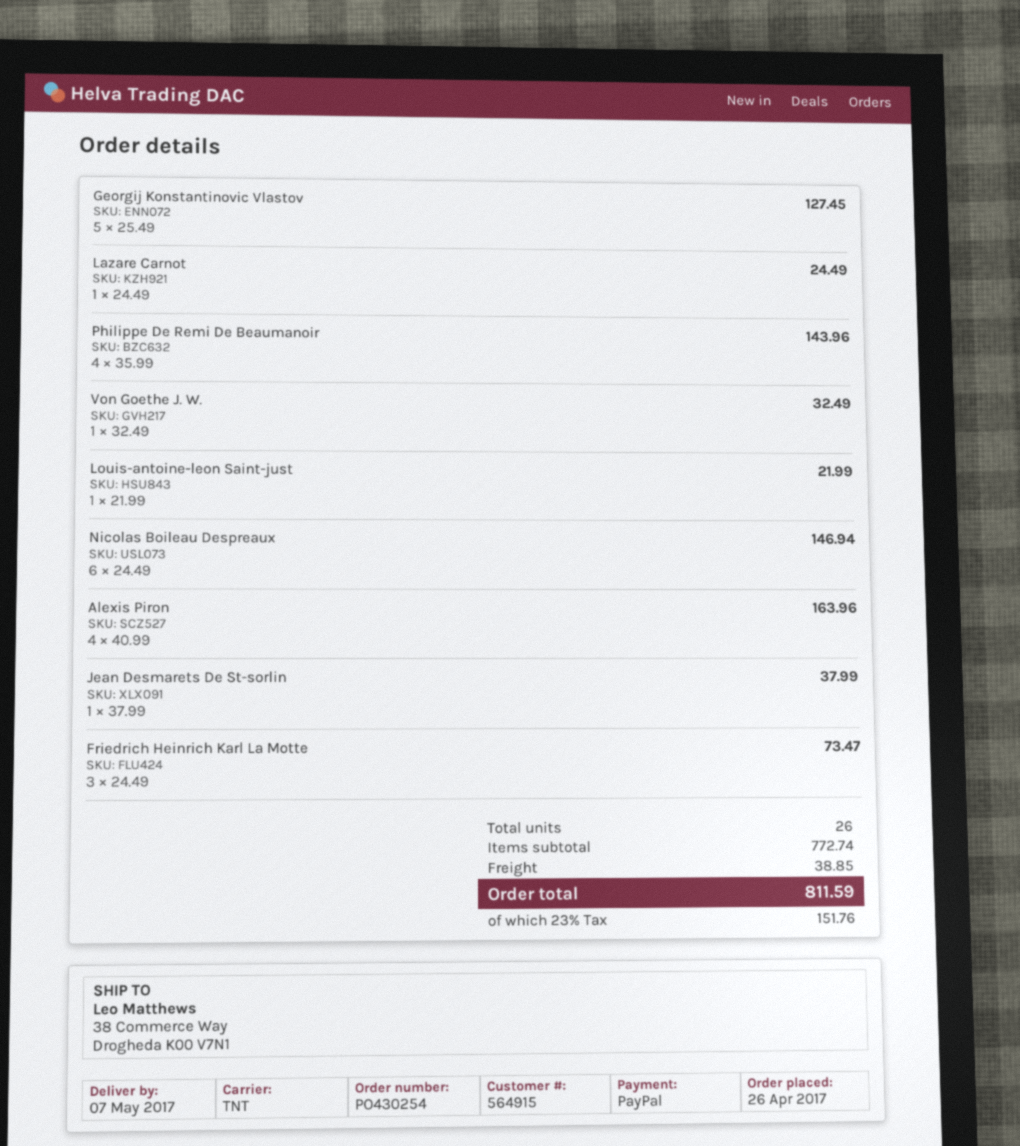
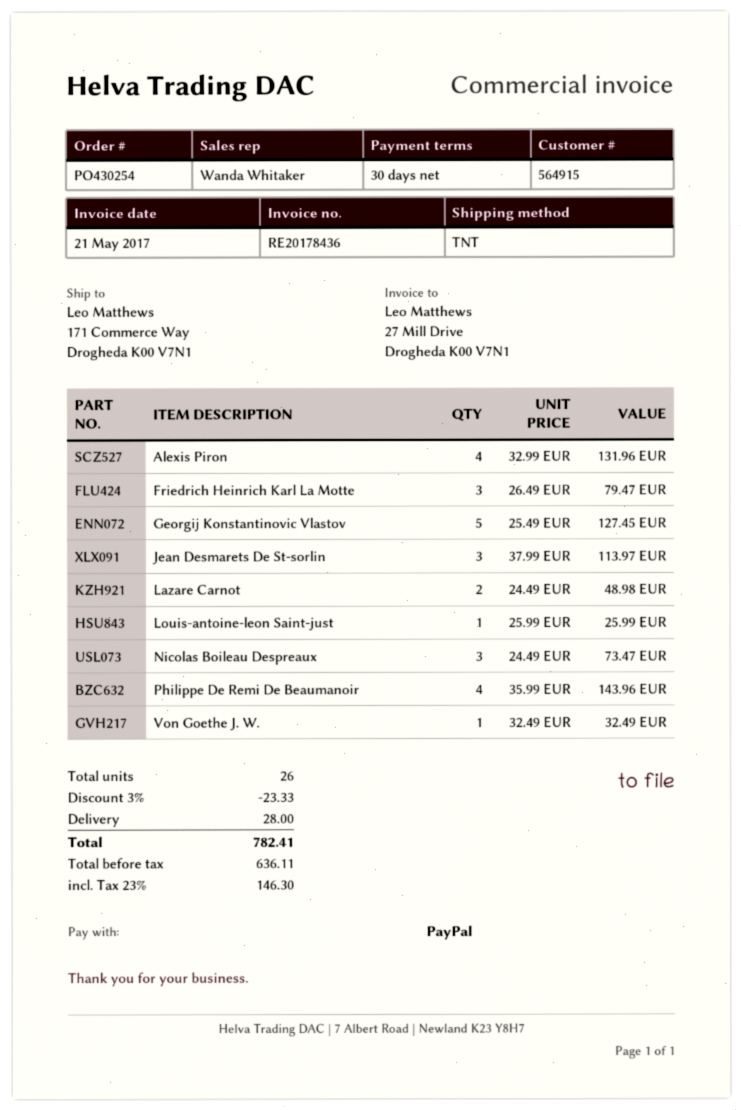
ship to: 38 Commerce Way, Drogheda K00 V7N1 -> 171 Commerce Way, Drogheda K00 V7N1
Lazare Carnot: 1 x 24.49 = 24.49 -> 2 x 24.49 = 48.98
Louis-antoine-leon Saint-just: 1 x 21.99 = 21.99 -> 1 x 25.99 = 25.99
Nicolas Boileau Despreaux: 6 x 24.49 = 146.94 -> 3 x 24.49 = 73.47
Alexis Piron: 4 x 40.99 = 163.96 -> 4 x 32.99 = 131.96
Jean Desmarets De St-sorlin: 1 x 37.99 = 37.99 -> 3 x 37.99 = 113.97
Friedrich Heinrich Karl La Motte: 3 x 24.49 = 73.47 -> 3 x 26.49 = 79.47
discount: none -> 3% = 23.33
shipping: 38.85 -> 28.00
tax: 23% = 151.76 -> 23% = 146.30
total: 811.59 -> 782.41

